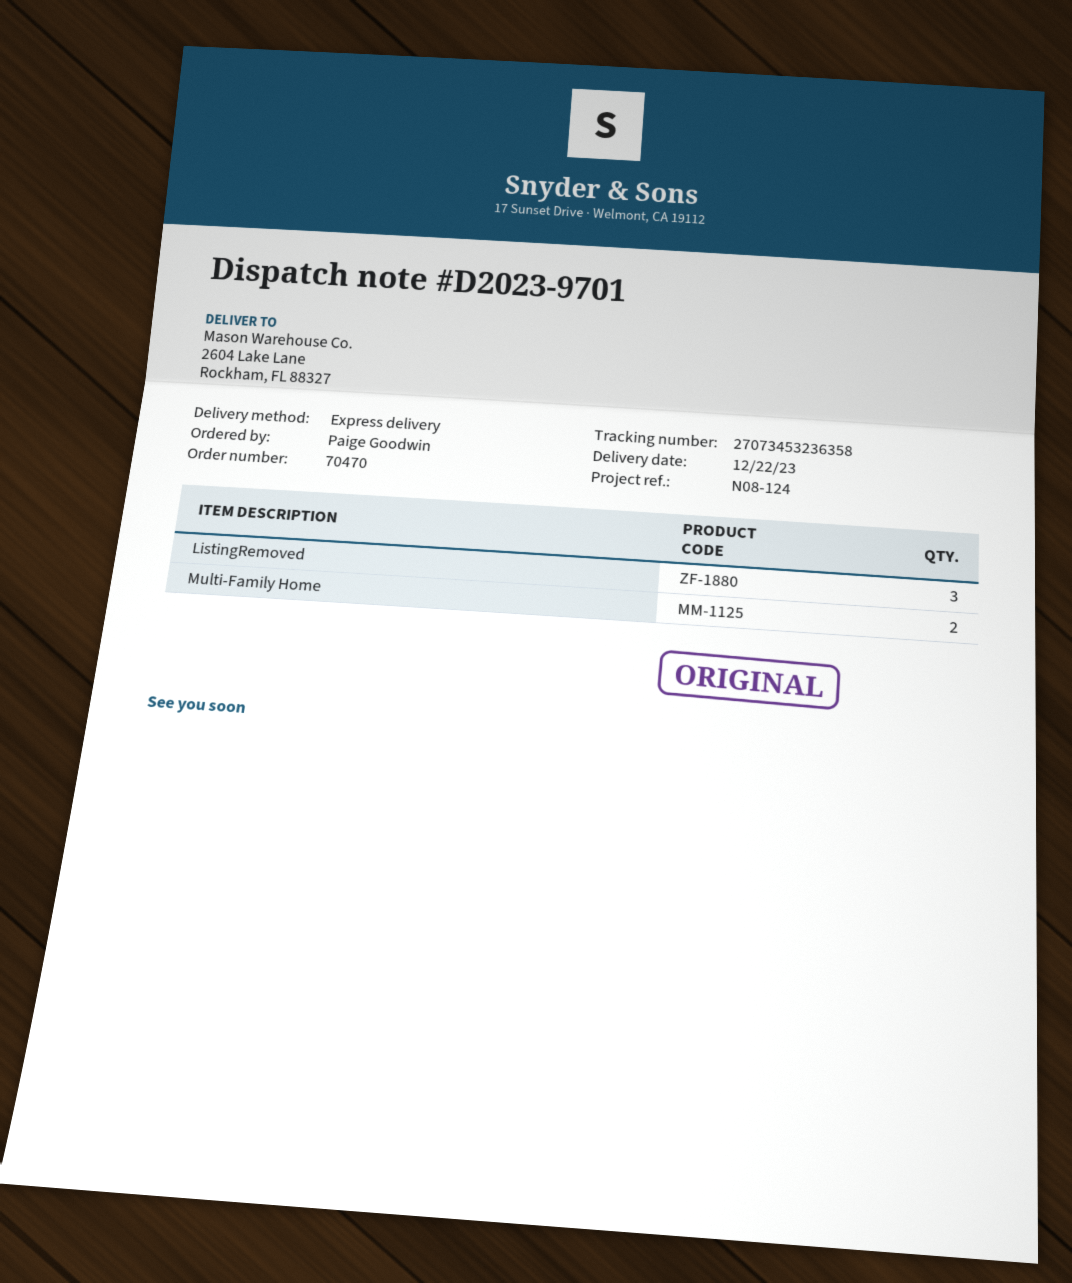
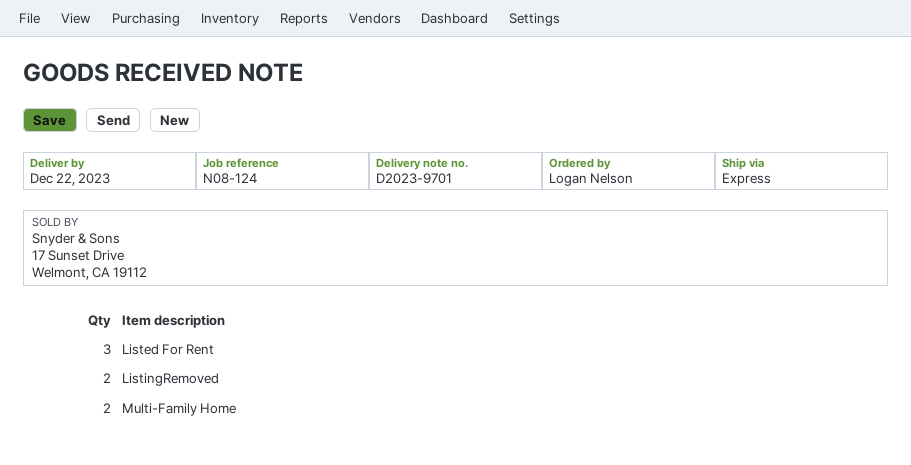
ordered by: Paige Goodwin -> Logan Nelson
ListingRemoved: 3 -> 2
Listed For Rent: none -> 3

